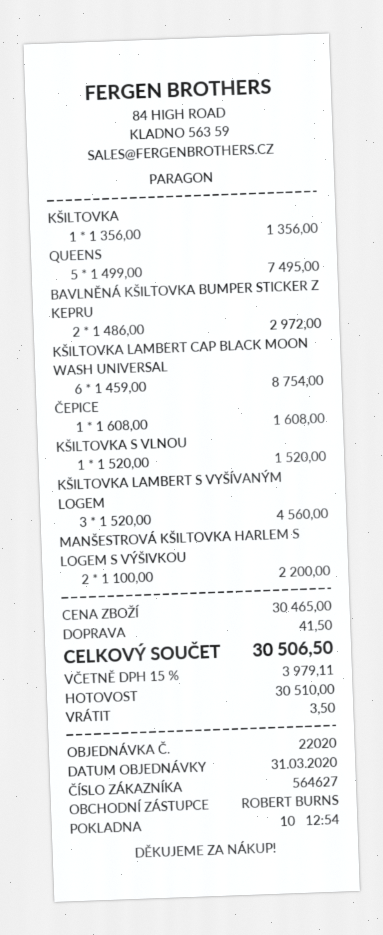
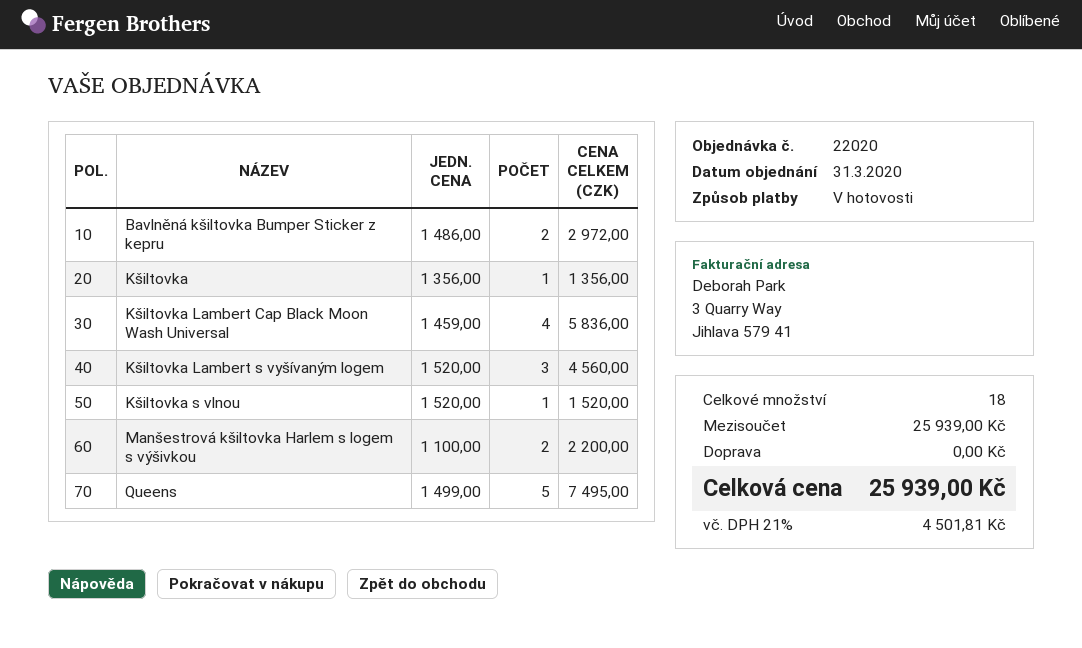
KŠILTOVKA LAMBERT CAP BLACK MOON WASH UNIVERSAL: 6 x 1459.00 = 8754.00 -> 4 x 1459.00 = 5836.00
ČEPICE: 1 x 1608.00 = 1608.00 -> none
subtotal: 30465.00 -> 25939.00
shipping: 41.50 -> 0.00
tax: 15% = 3979.11 -> 21% = 4501.81
total: 30506.50 -> 25939.00

